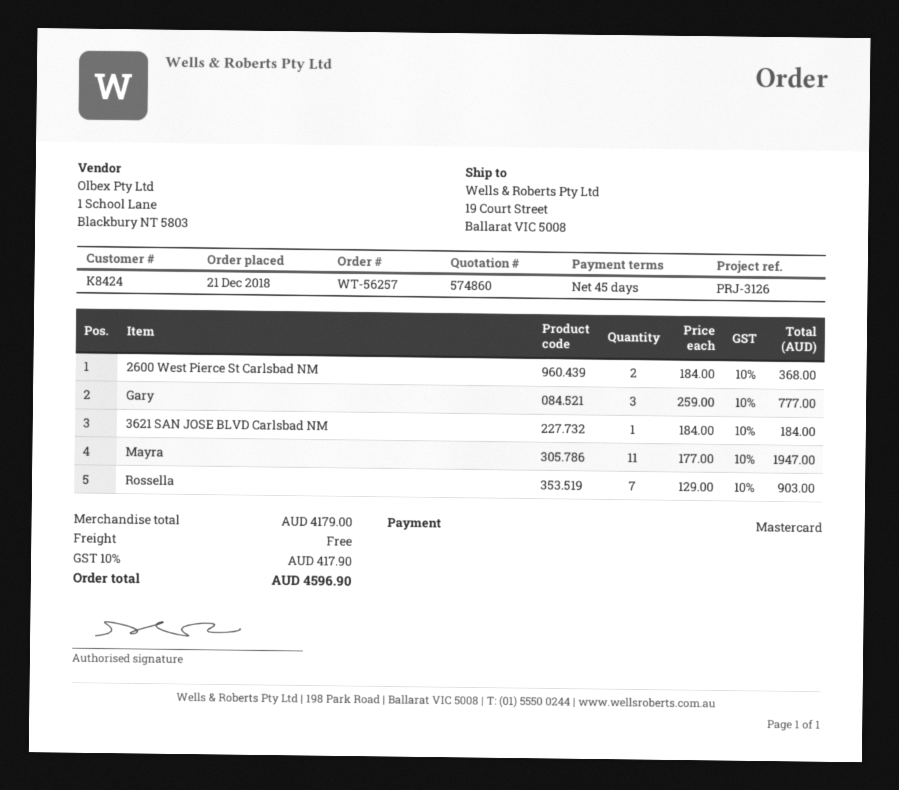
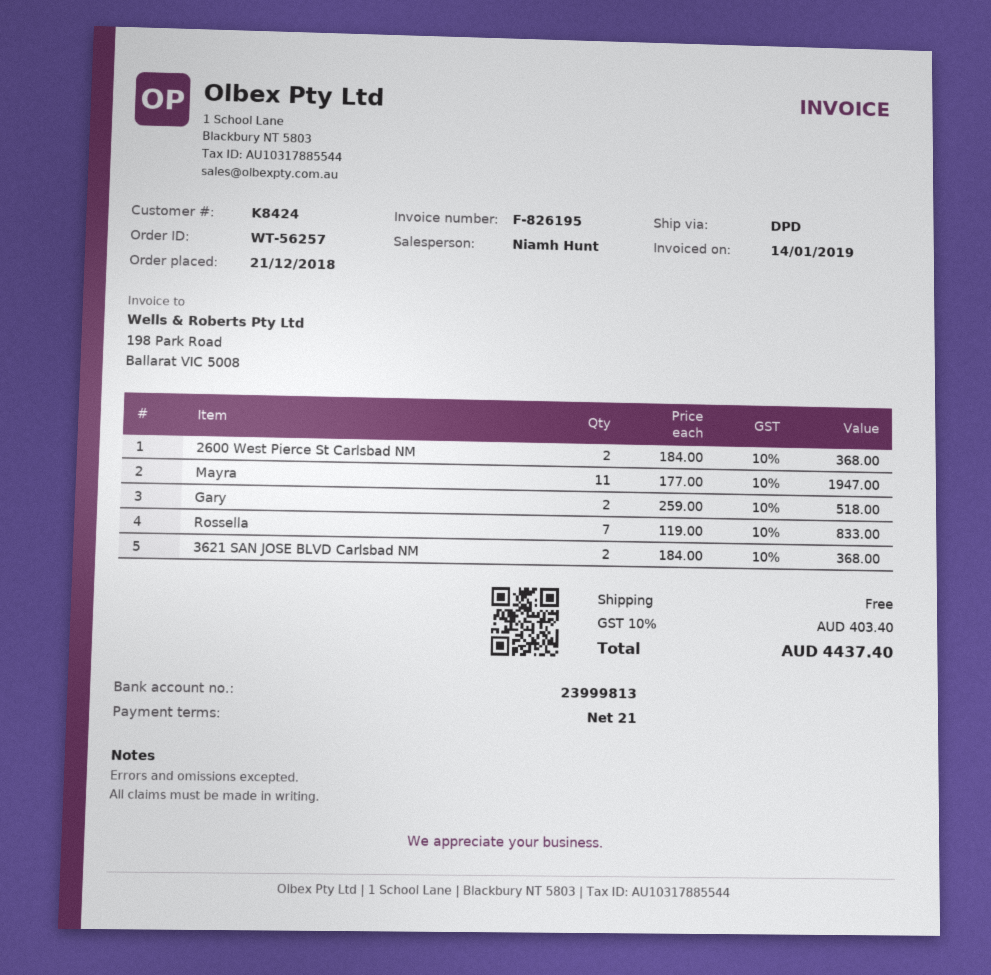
payment terms: 45 days -> 21 days
Gary: 3 x 259.00 = 777.00 -> 2 x 259.00 = 518.00
3621 SAN JOSE BLVD Carlsbad NM: 1 x 184.00 = 184.00 -> 2 x 184.00 = 368.00
Rossella: 7 x 129.00 = 903.00 -> 7 x 119.00 = 833.00
tax: 10% = 417.90 -> 10% = 403.40
total: 4596.90 -> 4437.40

